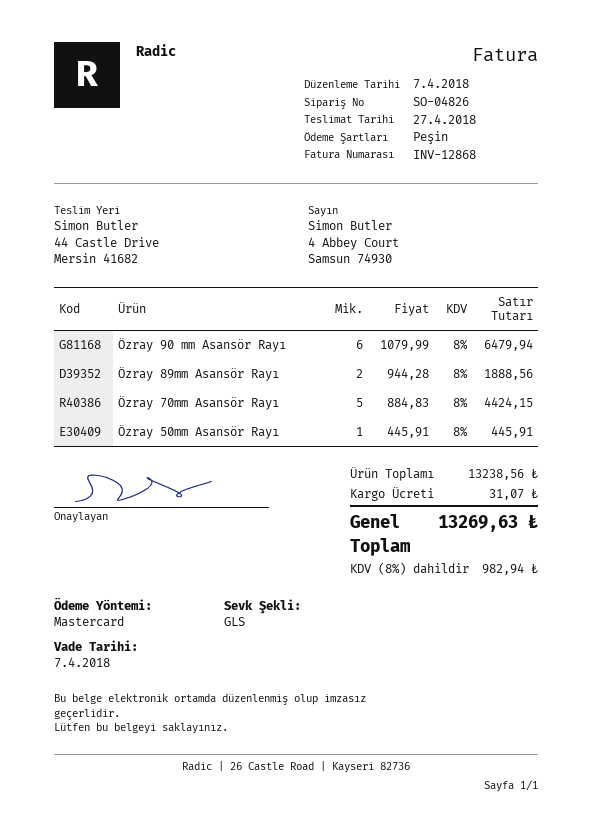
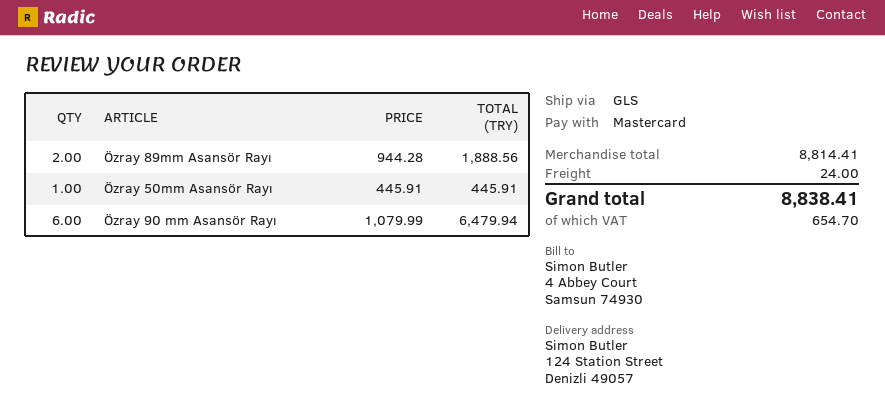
ship to: 44 Castle Drive, Mersin 41682 -> 124 Station Street, Denizli 49057
Özray 70mm Asansör Rayı: 5 x 884.83 = 4424.15 -> none
subtotal: 13238.56 -> 8814.41
shipping: 31.07 -> 24.00
tax: 982.94 -> 654.70
total: 13269.63 -> 8838.41

